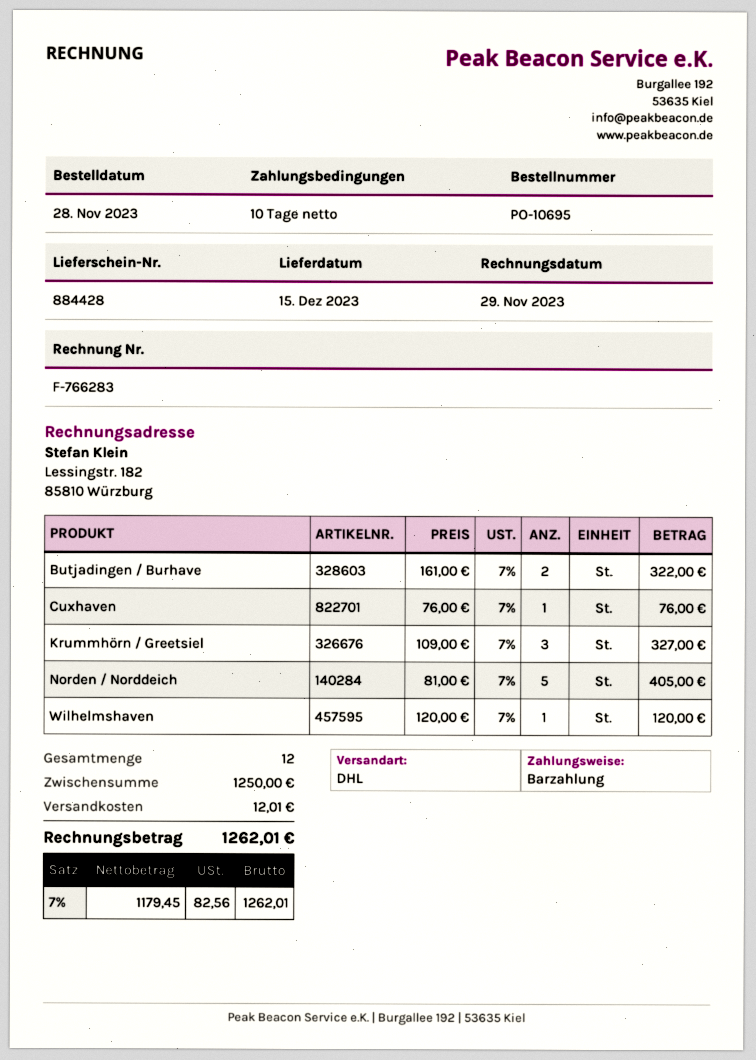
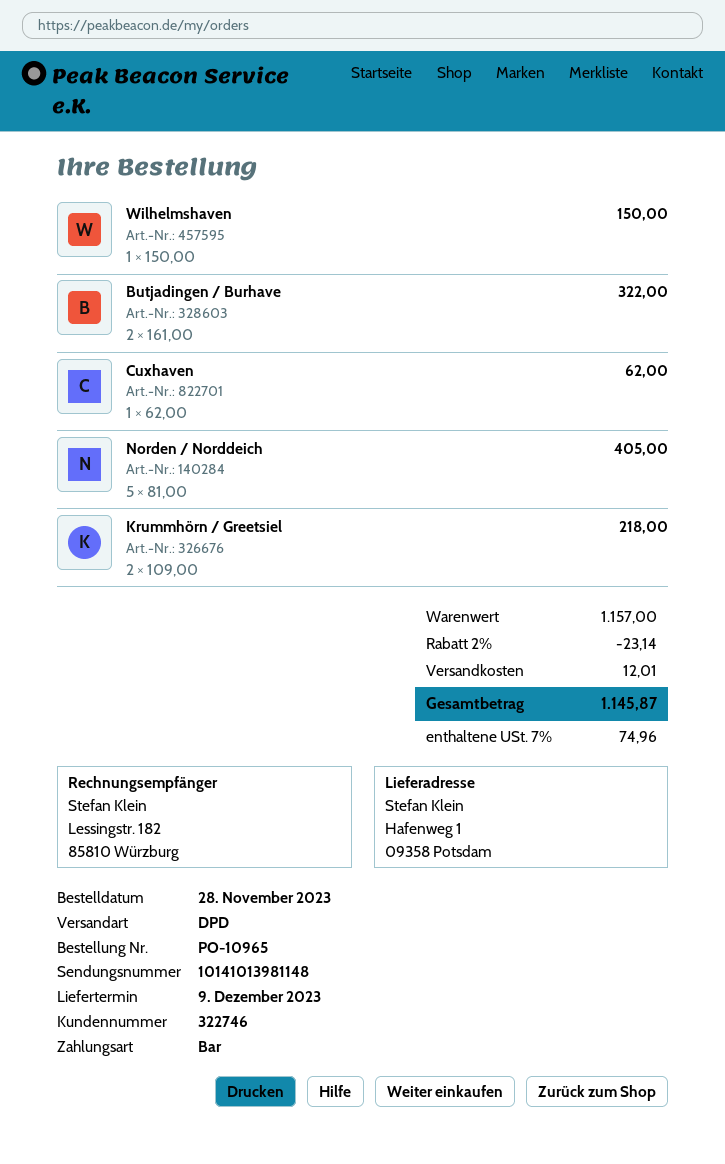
order number: PO-10695 -> PO-10965
delivery date: 2023-12-15 -> 2023-12-09
shipping method: DHL -> DPD
Cuxhaven: 1 x 76.00 = 76.00 -> 1 x 62.00 = 62.00
Krummhörn / Greetsiel: 3 x 109.00 = 327.00 -> 2 x 109.00 = 218.00
Wilhelmshaven: 1 x 120.00 = 120.00 -> 1 x 150.00 = 150.00
subtotal: 1250.00 -> 1157.00
discount: none -> 2% = 23.14
tax: 7% = 82.56 -> 7% = 74.96
total: 1262.01 -> 1145.87

